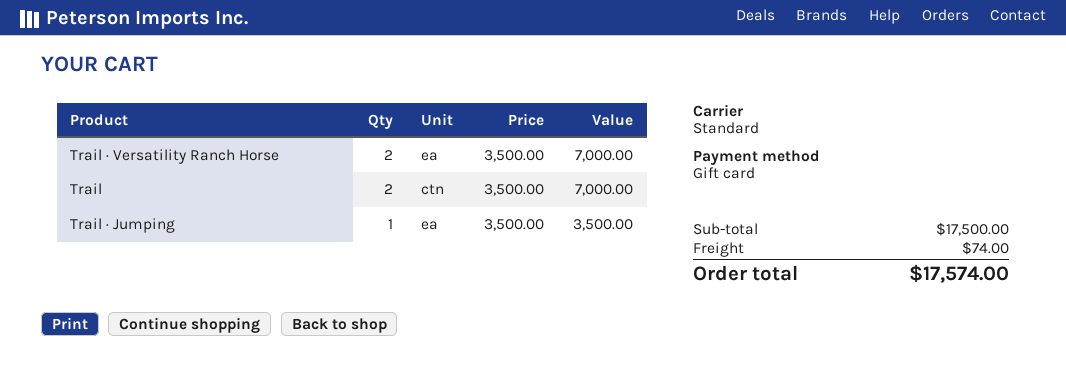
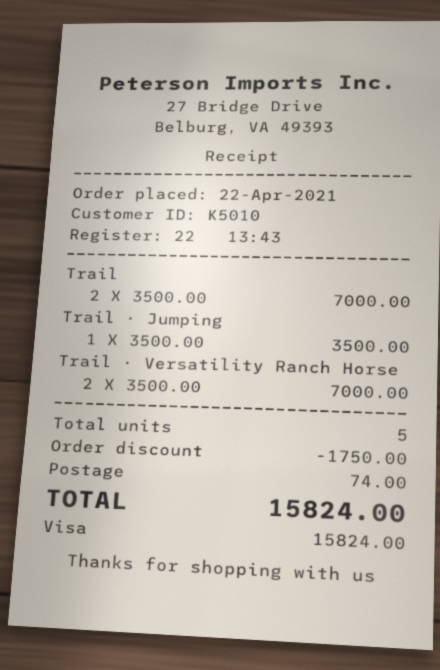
payment method: gift card -> Visa
discount: none -> 1750.00
total: 17574.00 -> 15824.00

